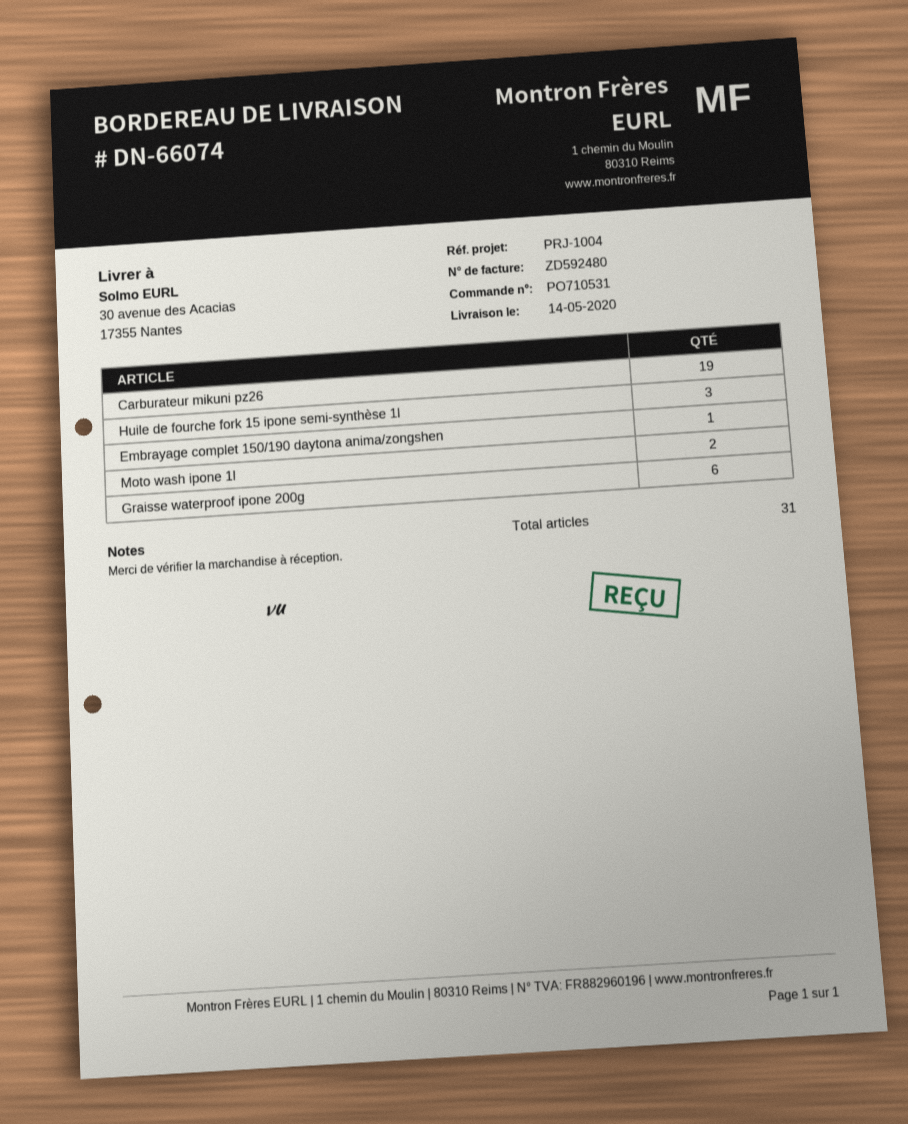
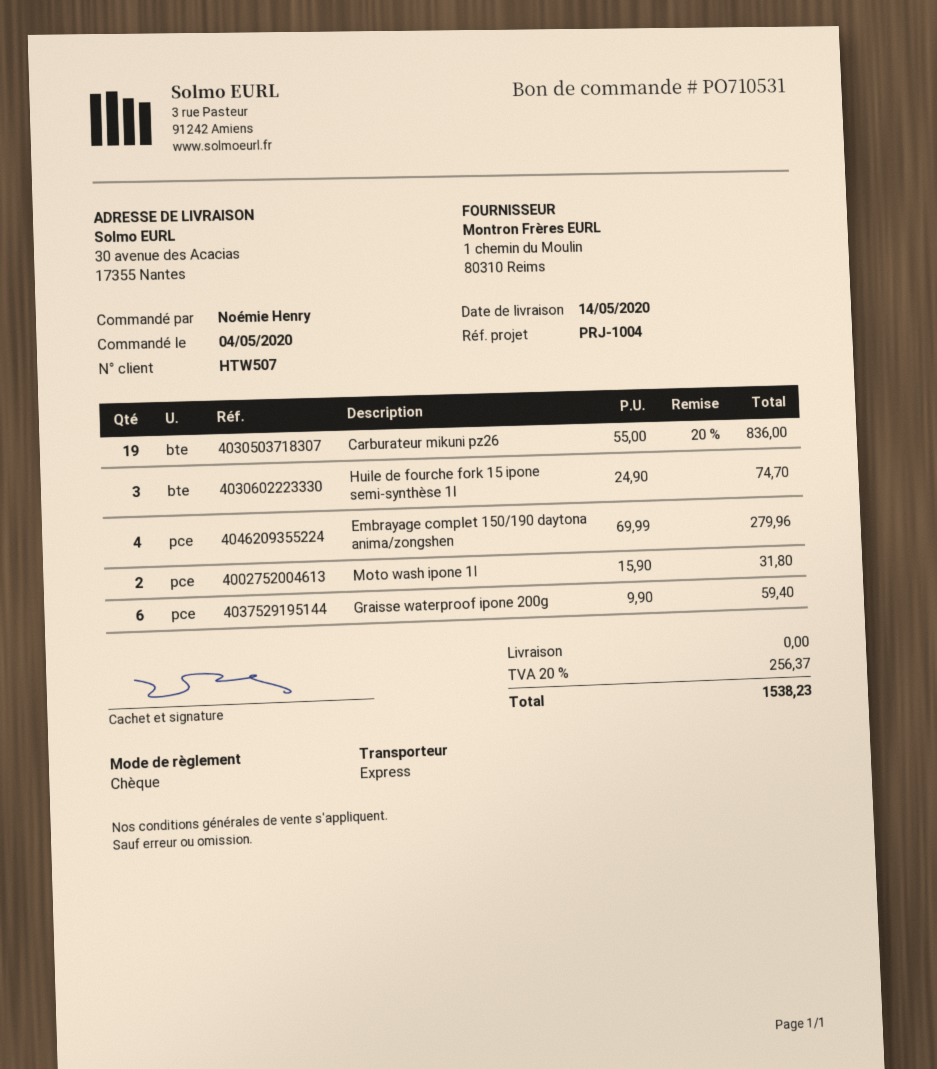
Embrayage complet 150/190 daytona anima/zongshen: 1 -> 4

